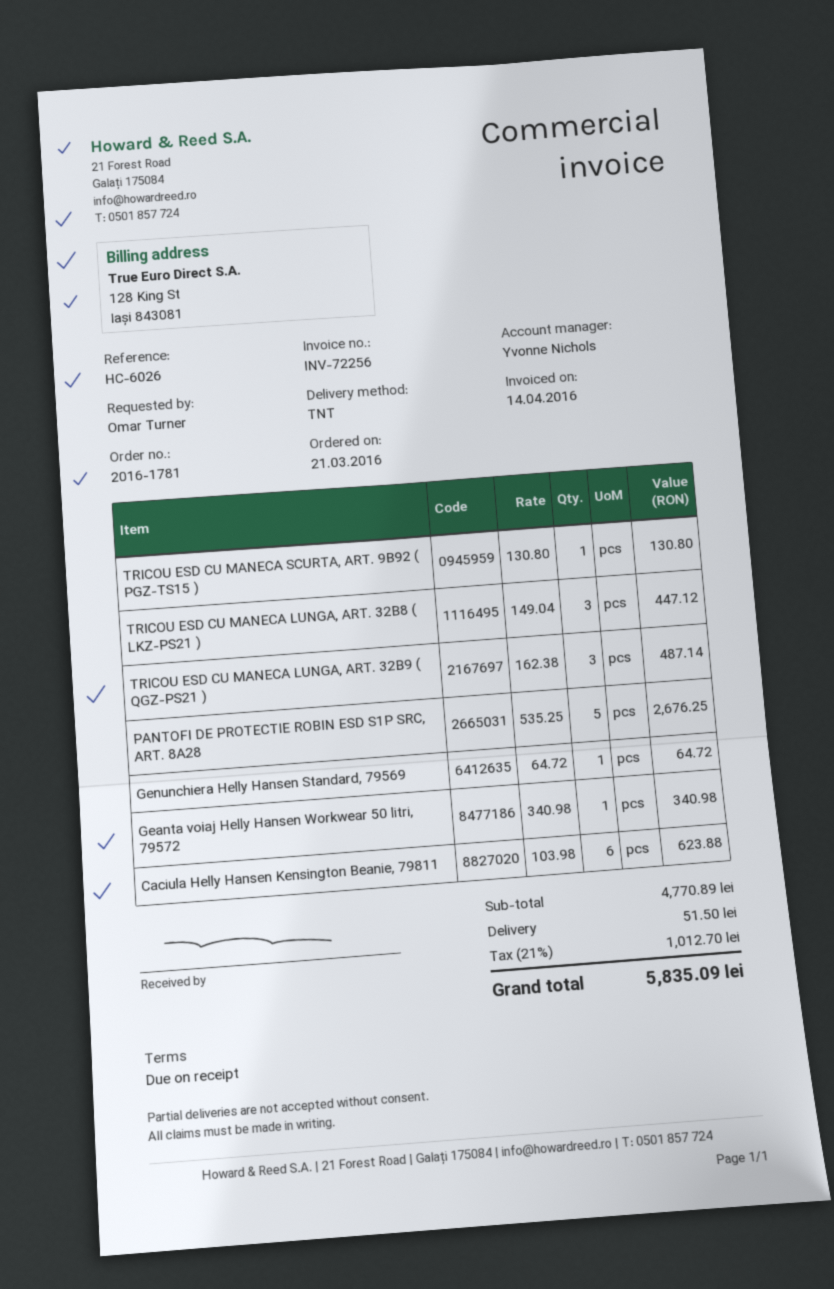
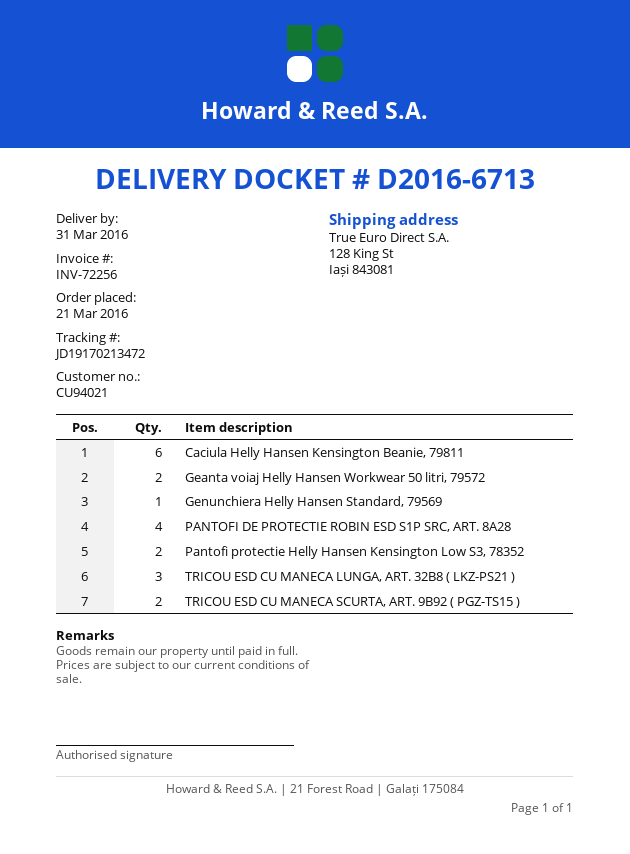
TRICOU ESD CU MANECA SCURTA, ART. 9B92 ( PGZ-TS15 ): 1 -> 2
TRICOU ESD CU MANECA LUNGA, ART. 32B9 ( QGZ-PS21 ): 3 -> none
PANTOFI DE PROTECTIE ROBIN ESD S1P SRC, ART. 8A28: 5 -> 4
Geanta voiaj Helly Hansen Workwear 50 litri, 79572: 1 -> 2
Pantofi protectie Helly Hansen Kensington Low S3, 78352: none -> 2

